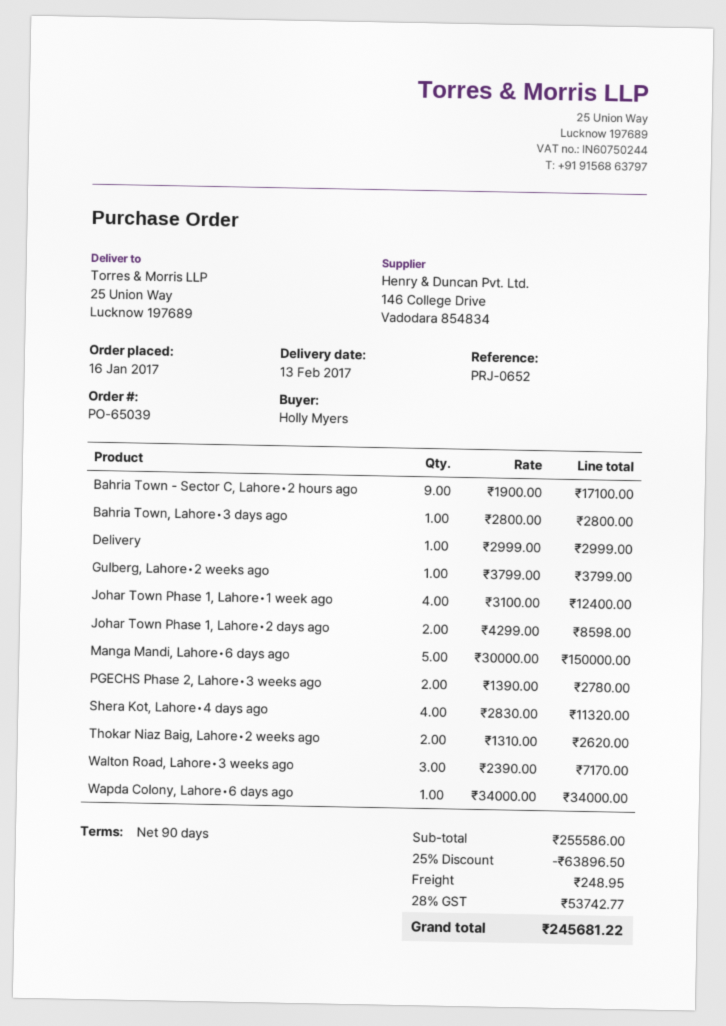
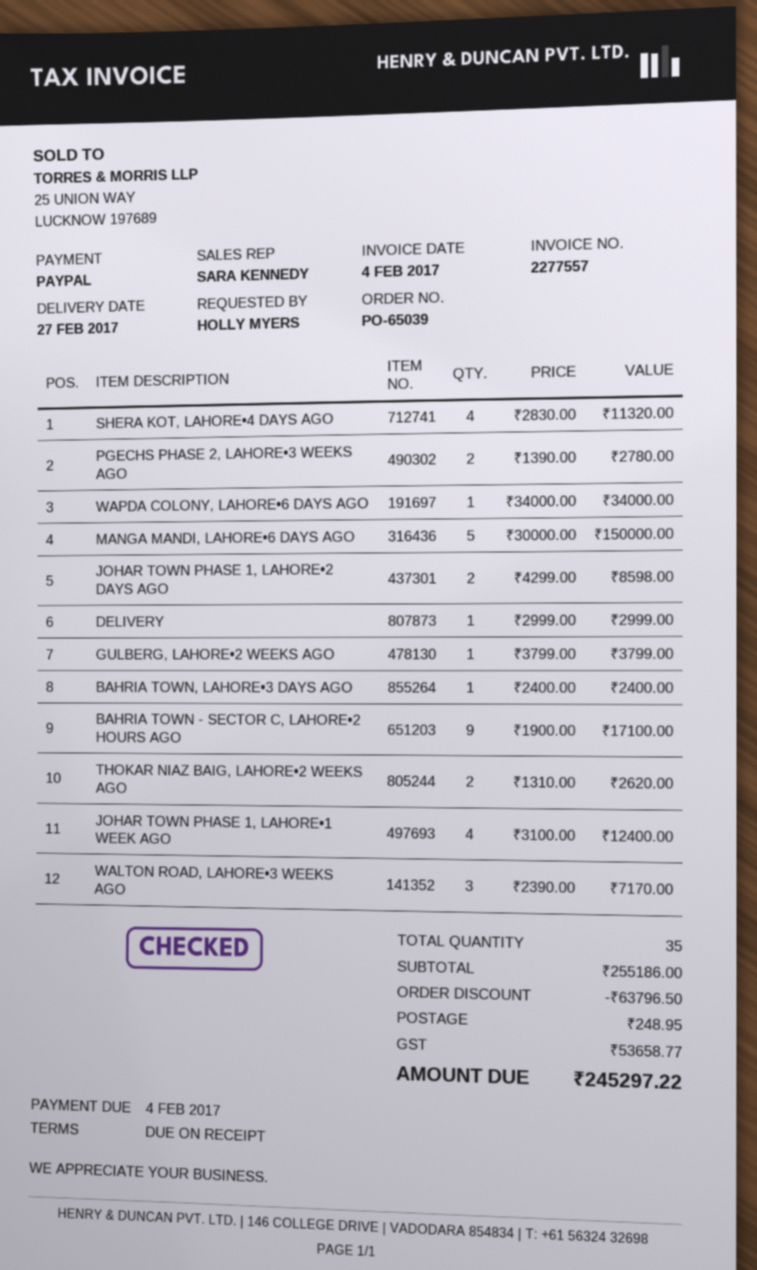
delivery date: 2017-02-13 -> 2017-02-27
payment terms: 90 days -> on receipt
Bahria Town, Lahore•3 days ago: 1 x 2800.00 = 2800.00 -> 1 x 2400.00 = 2400.00
subtotal: 255586.00 -> 255186.00
discount: 63896.50 -> 63796.50
tax: 53742.77 -> 53658.77
total: 245681.22 -> 245297.22

